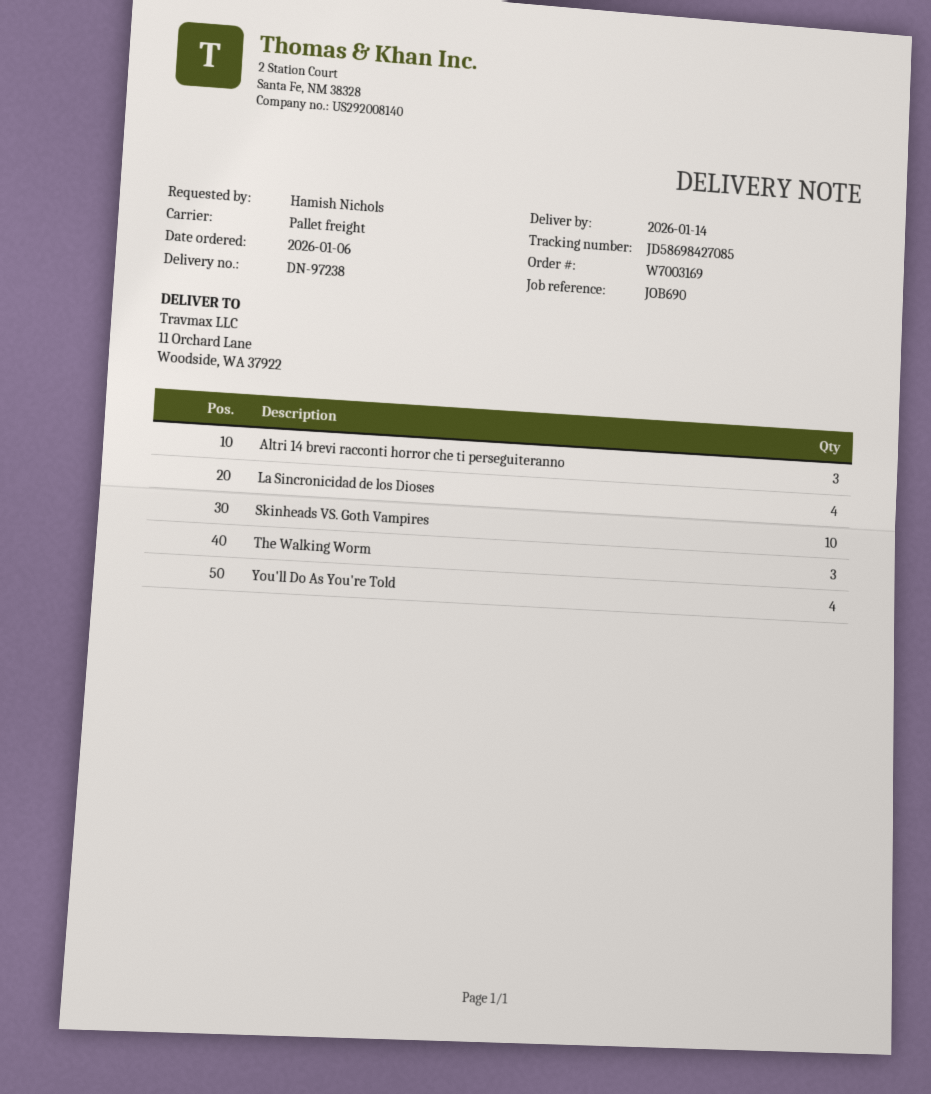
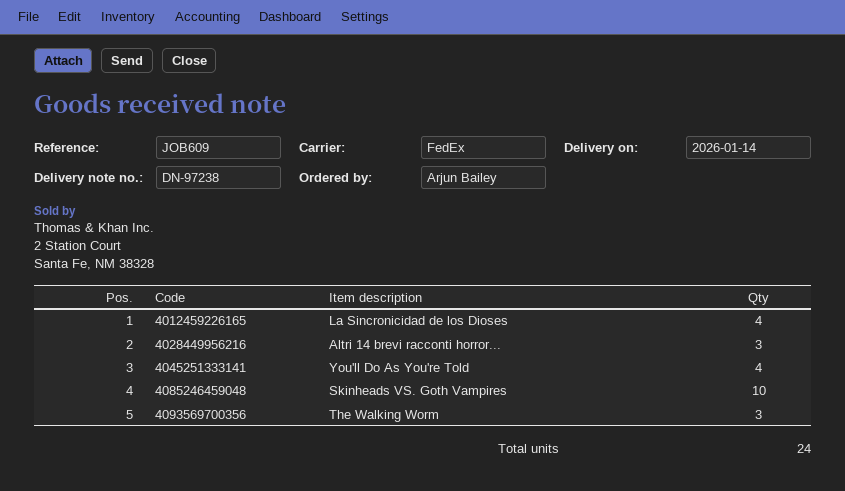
reference: JOB690 -> JOB609
ordered by: Hamish Nichols -> Arjun Bailey
shipping method: pallet freight -> FedEx

